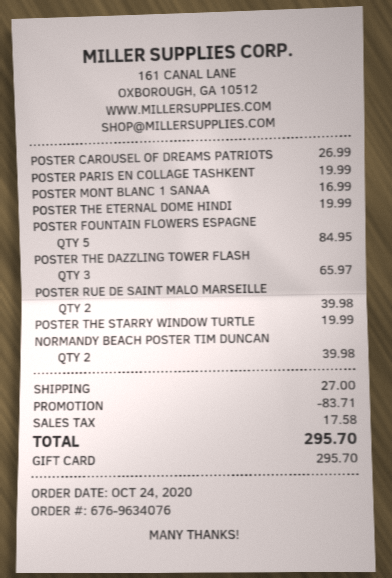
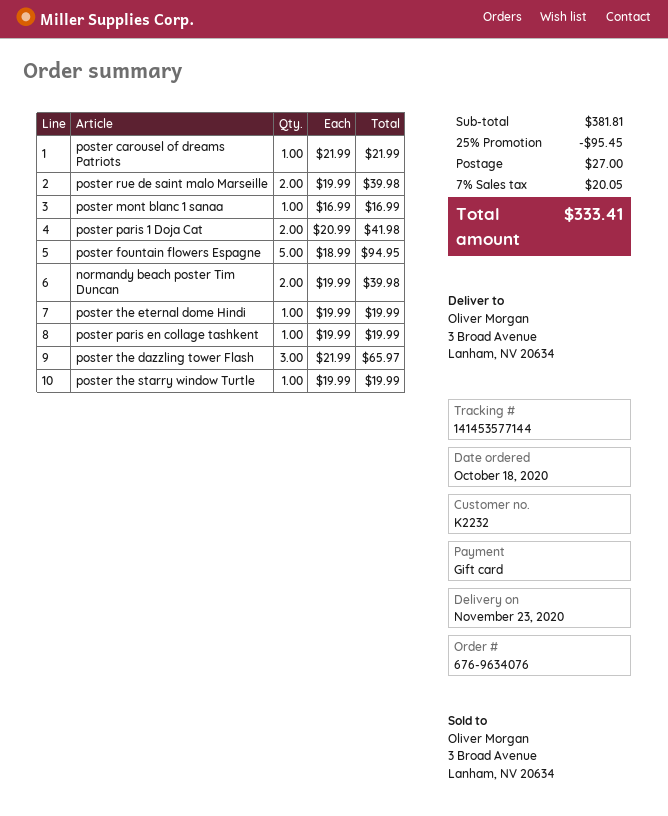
order date: 2020-10-24 -> 2020-10-18
POSTER CAROUSEL OF DREAMS PATRIOTS: 1 for 26.99 -> 1 for 21.99
POSTER FOUNTAIN FLOWERS ESPAGNE: 5 for 84.95 -> 5 for 94.95
poster paris 1 Doja Cat: none -> 2 for 41.98
discount: 83.71 -> 95.45
tax: 17.58 -> 20.05
total: 295.70 -> 333.41

